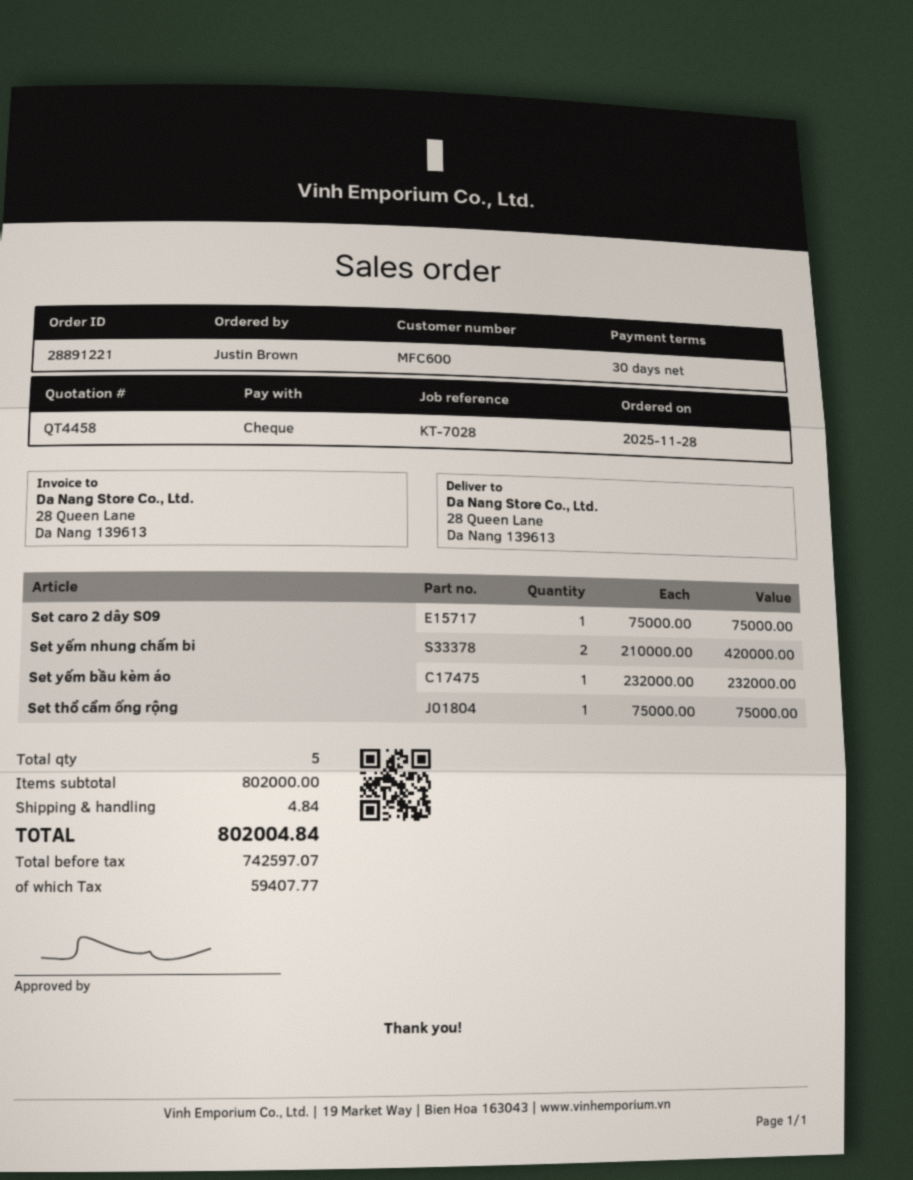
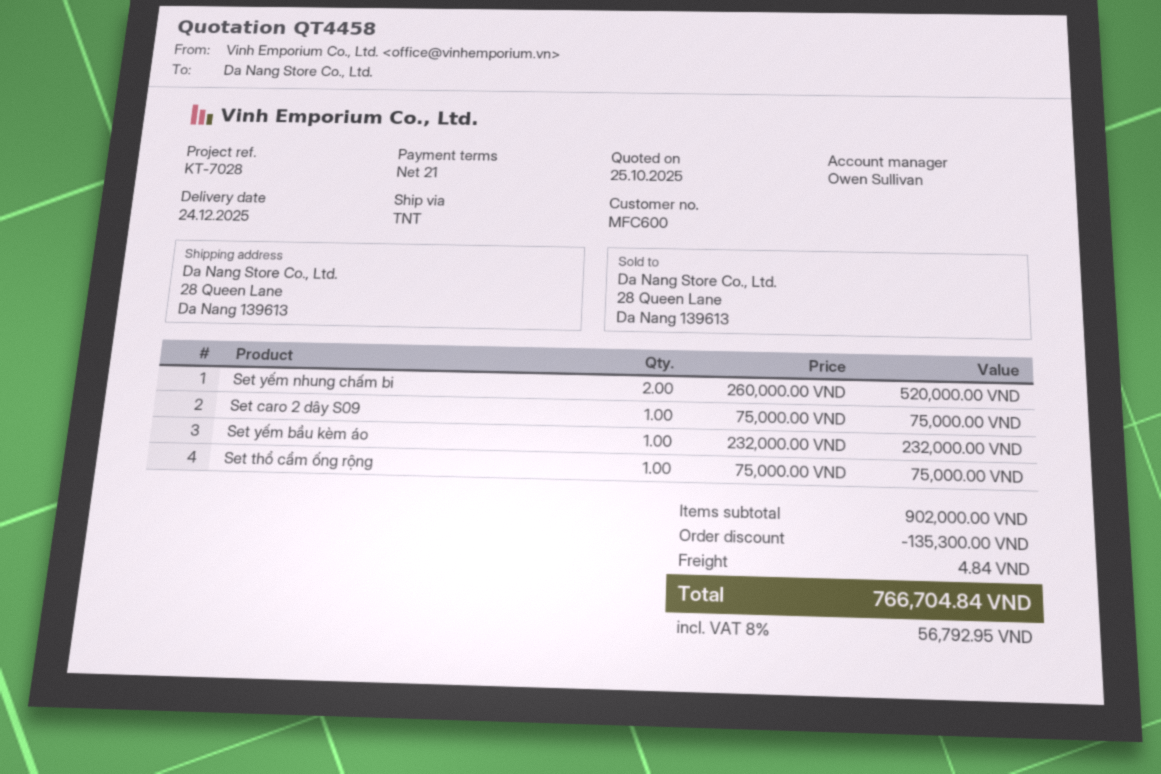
payment terms: 30 days -> 21 days
Set yếm nhung chấm bi: 2 x 210000.00 = 420000.00 -> 2 x 260000.00 = 520000.00
subtotal: 802000.00 -> 902000.00
discount: none -> 135300.00
tax: 59407.77 -> 56792.95
total: 802004.84 -> 766704.84

